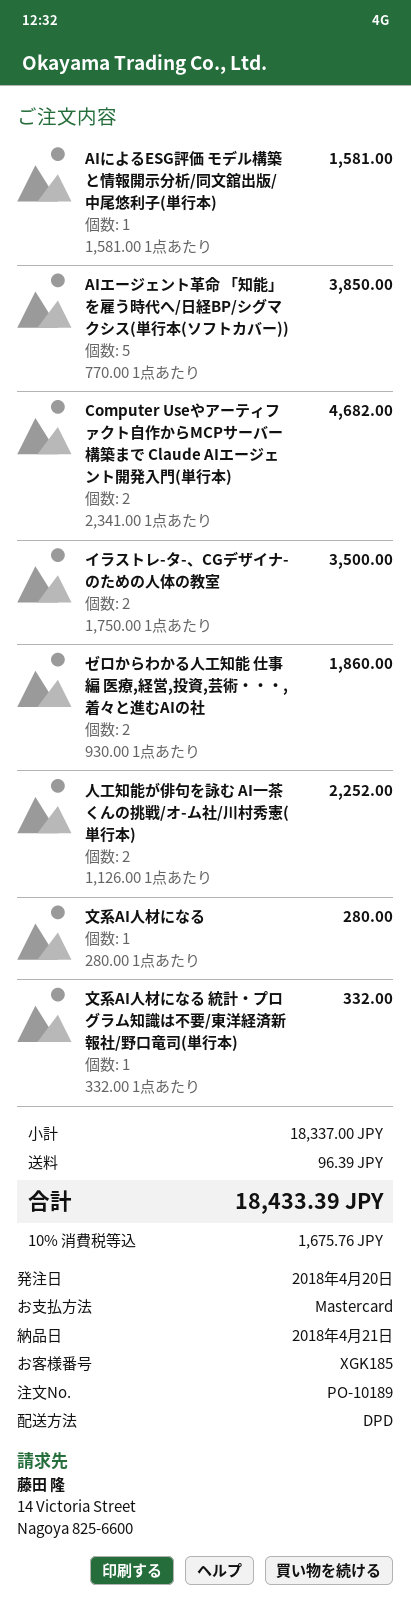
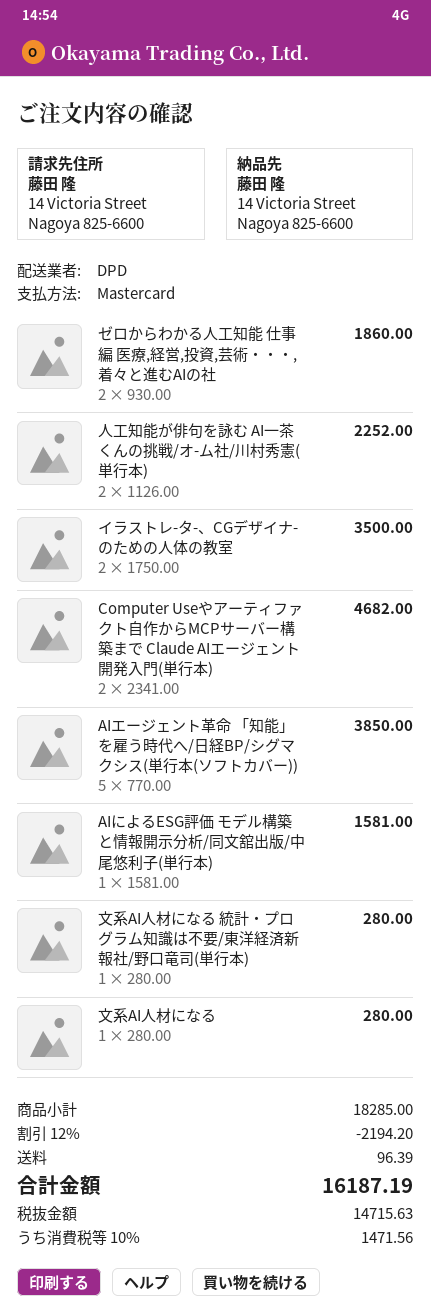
文系AI人材になる 統計・プログラム知識は不要/東洋経済新報社/野口竜司(単行本): 1 x 332.00 = 332.00 -> 1 x 280.00 = 280.00
subtotal: 18337.00 -> 18285.00
discount: none -> 12% = 2194.20
tax: 10% = 1675.76 -> 10% = 1471.56
total: 18433.39 -> 16187.19

